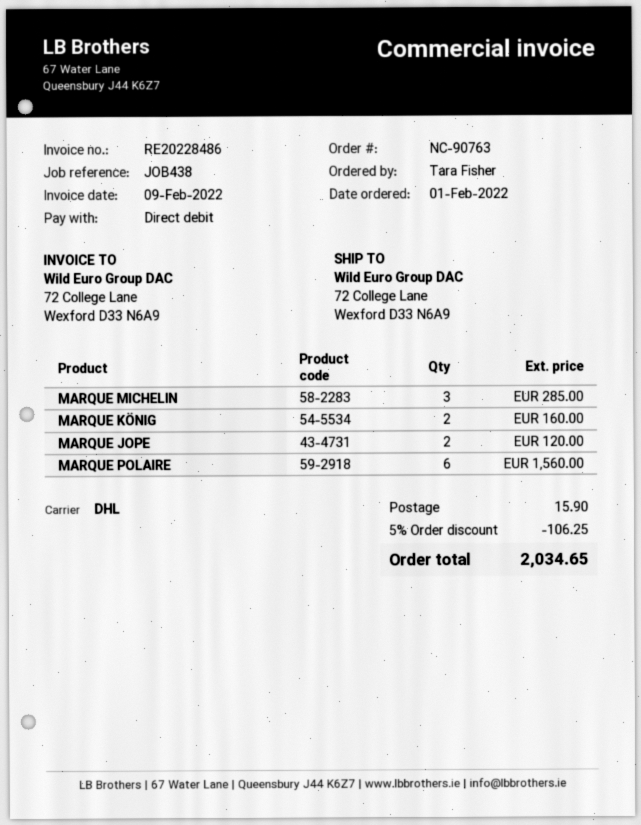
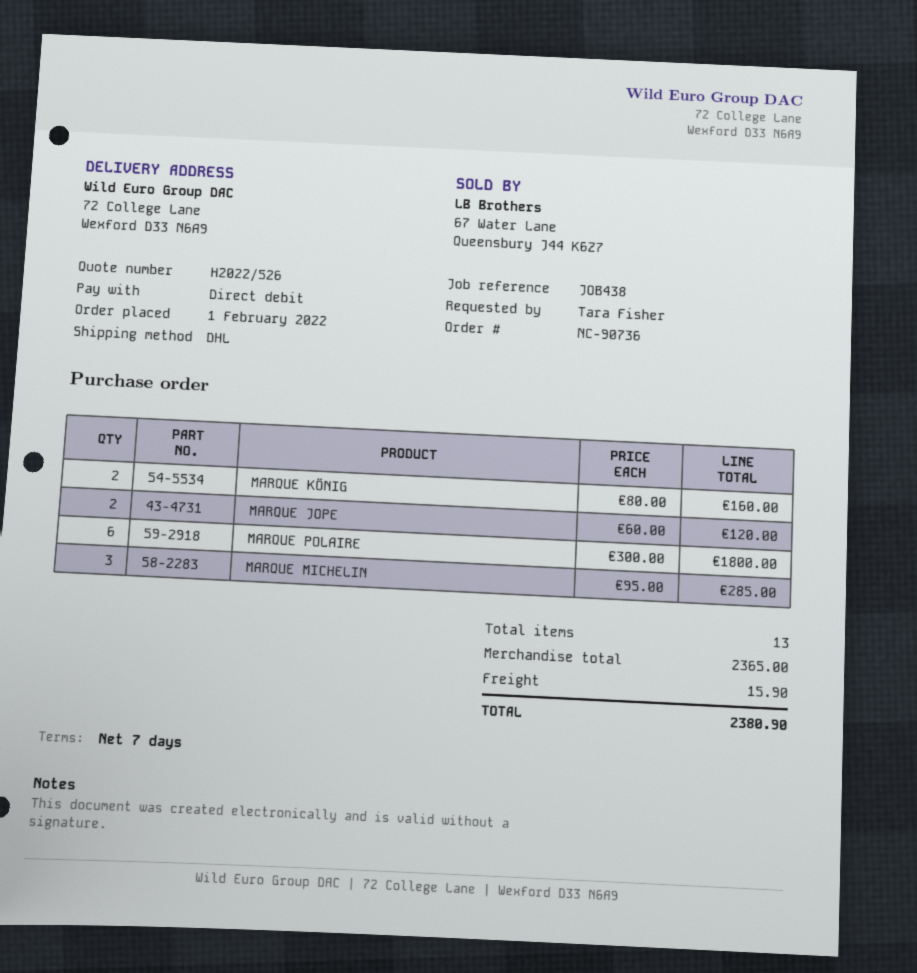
order number: NC-90763 -> NC-90736
MARQUE POLAIRE: 6 for 1560.00 -> 6 for 1800.00
discount: 5% = 106.25 -> none
total: 2034.65 -> 2380.90

